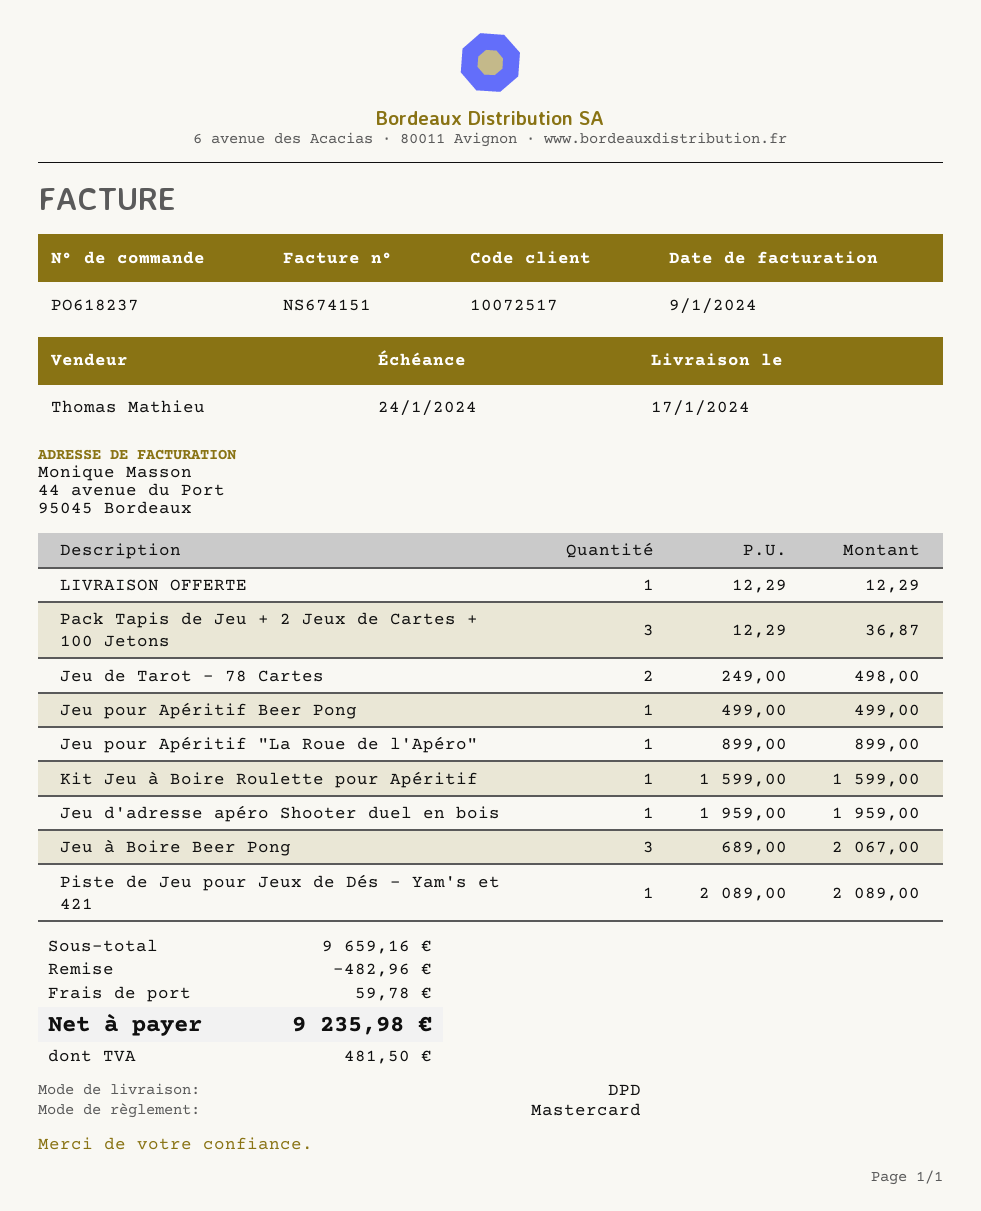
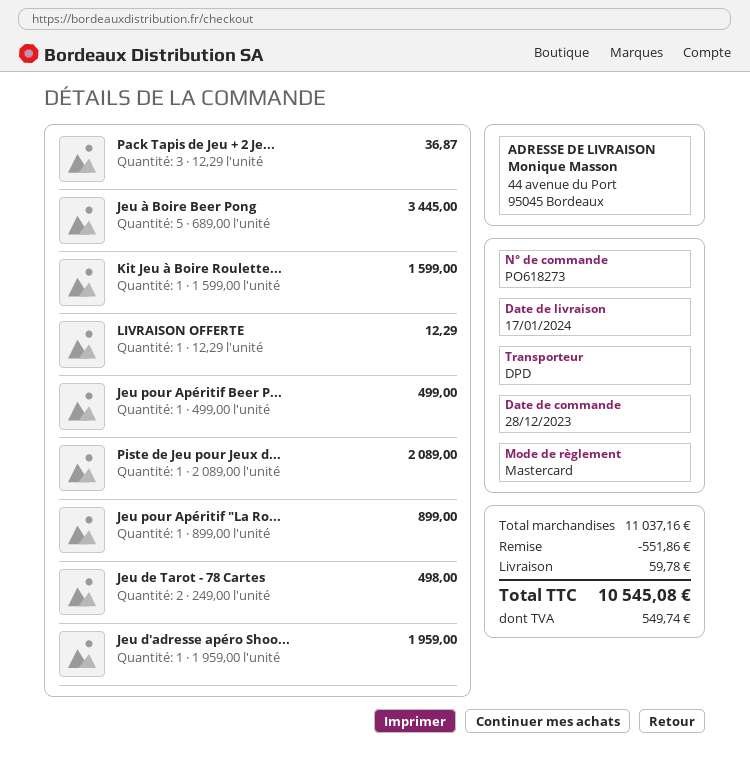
order number: PO618237 -> PO618273
Jeu à Boire Beer Pong: 3 x 689.00 = 2067.00 -> 5 x 689.00 = 3445.00
subtotal: 9659.16 -> 11037.16
discount: 482.96 -> 551.86
tax: 481.50 -> 549.74
total: 9235.98 -> 10545.08

